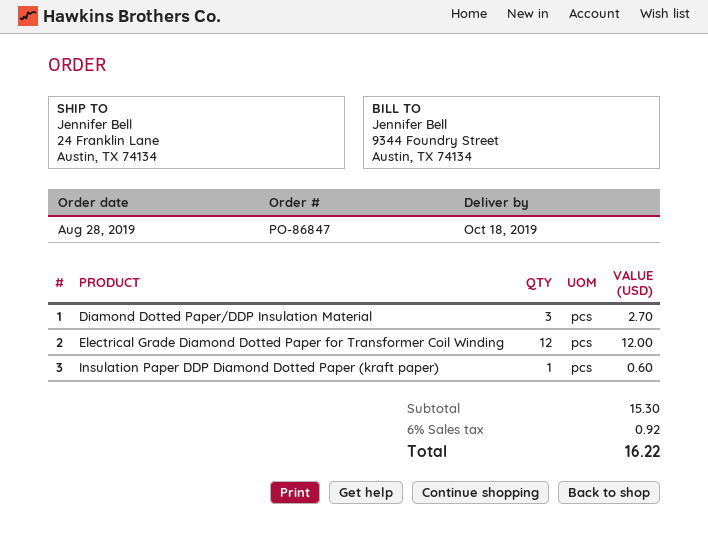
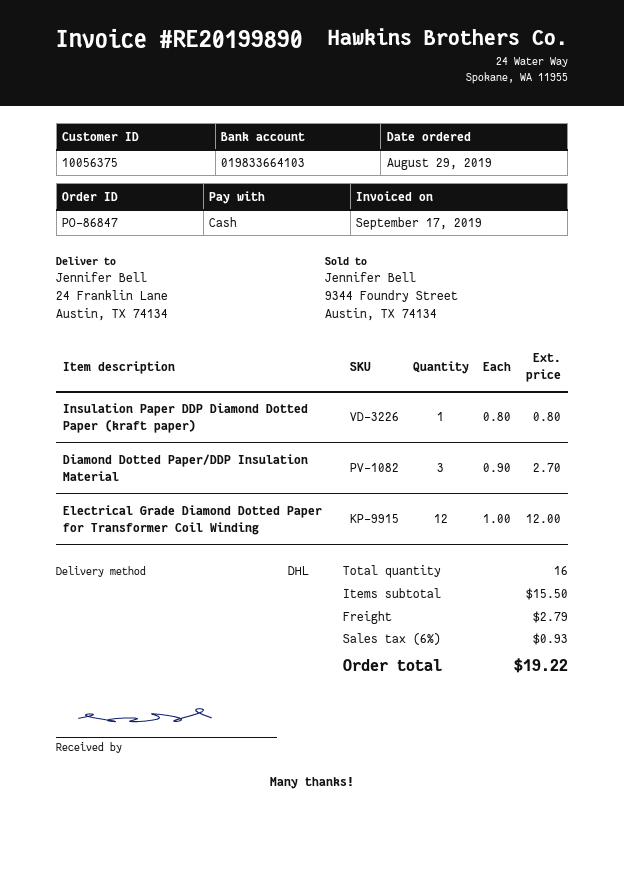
order date: 2019-08-28 -> 2019-08-29
Insulation Paper DDP Diamond Dotted Paper (kraft paper): 1 for 0.60 -> 1 for 0.80
subtotal: 15.30 -> 15.50
shipping: none -> 2.79
tax: 6% = 0.92 -> 6% = 0.93
total: 16.22 -> 19.22

